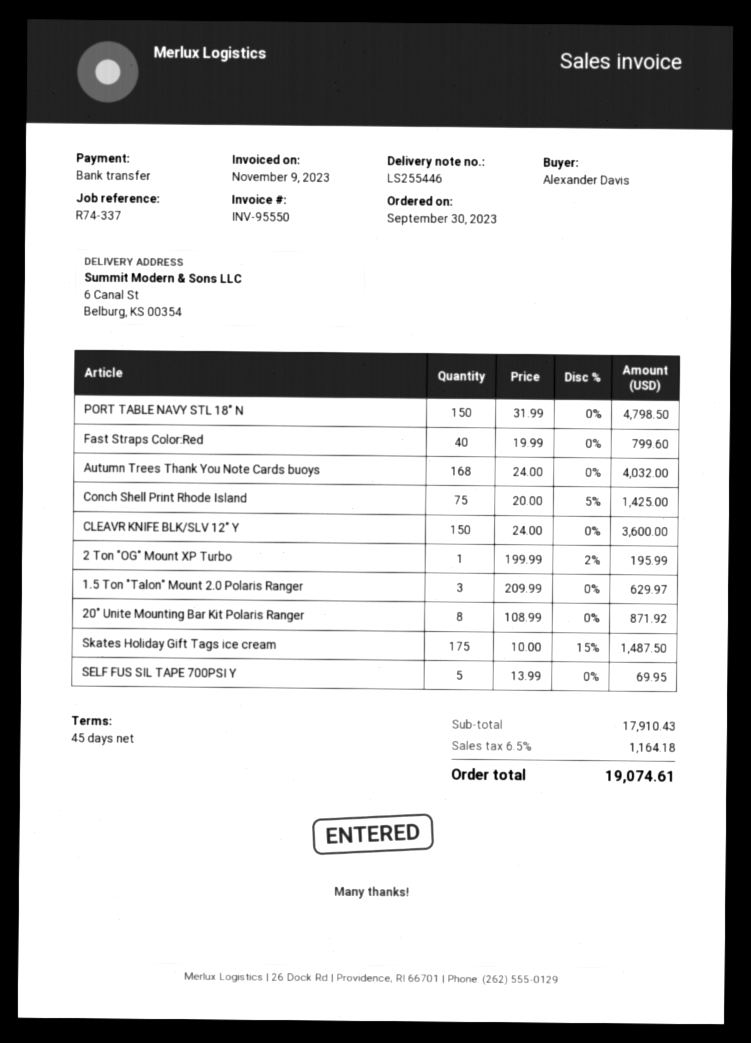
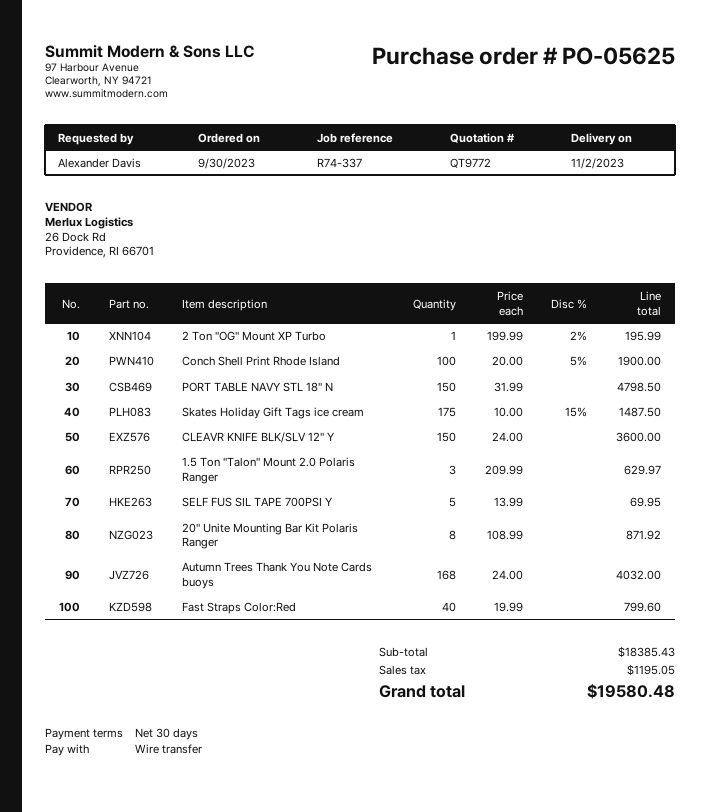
payment terms: 45 days -> 30 days
Conch Shell Print Rhode Island: 75 x 20.00 - 5% = 1425.00 -> 100 x 20.00 - 5% = 1900.00
subtotal: 17910.43 -> 18385.43
tax: 1164.18 -> 1195.05
total: 19074.61 -> 19580.48

